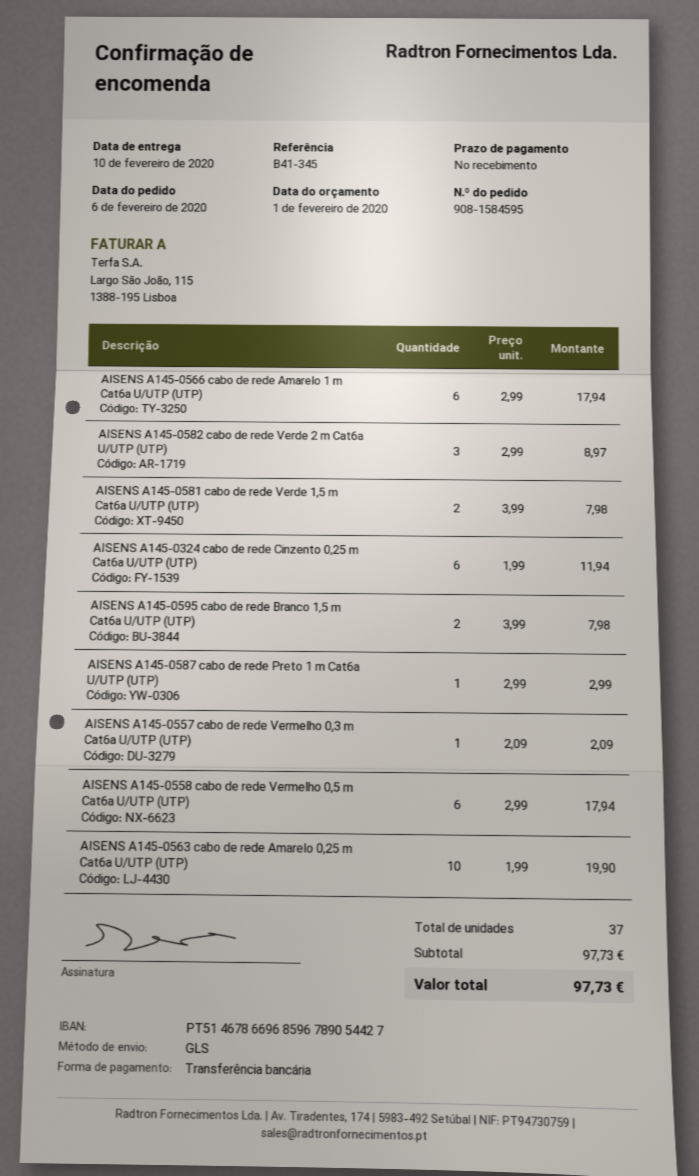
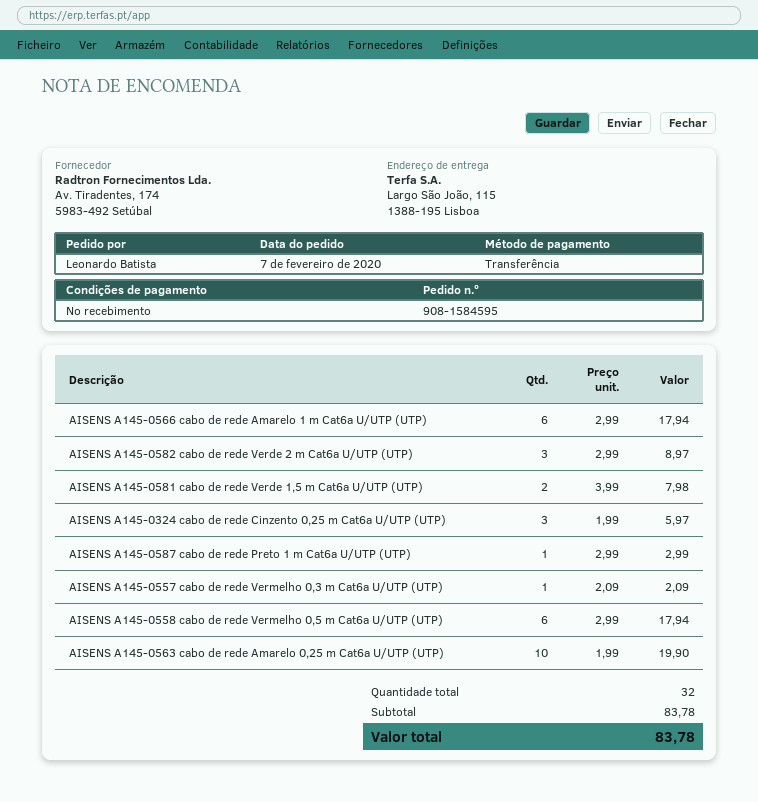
order date: 2020-02-06 -> 2020-02-07
AISENS A145-0324 cabo de rede Cinzento 0,25 m Cat6a U/UTP (UTP): 6 x 1.99 = 11.94 -> 3 x 1.99 = 5.97
AISENS A145-0595 cabo de rede Branco 1,5 m Cat6a U/UTP (UTP): 2 x 3.99 = 7.98 -> none
total quantity: 37 -> 32
subtotal: 97.73 -> 83.78
total: 97.73 -> 83.78

